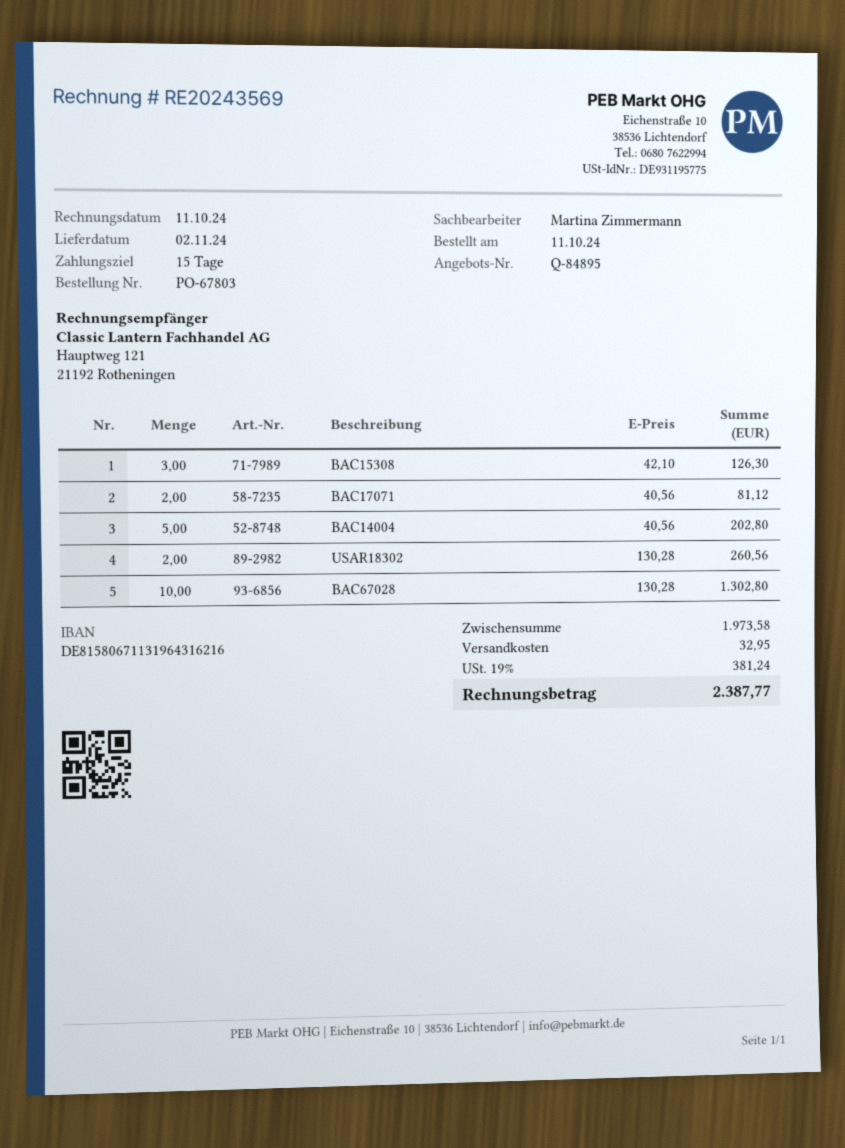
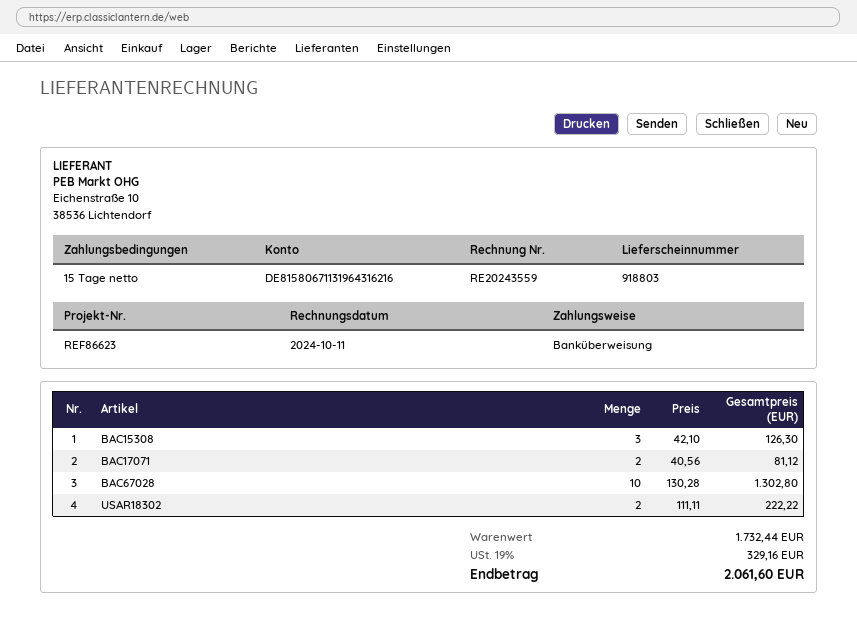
invoice number: RE20243569 -> RE20243559
BAC14004: 5 x 40.56 = 202.80 -> none
USAR18302: 2 x 130.28 = 260.56 -> 2 x 111.11 = 222.22
subtotal: 1973.58 -> 1732.44
shipping: 32.95 -> none
tax: 19% = 381.24 -> 19% = 329.16
total: 2387.77 -> 2061.60

